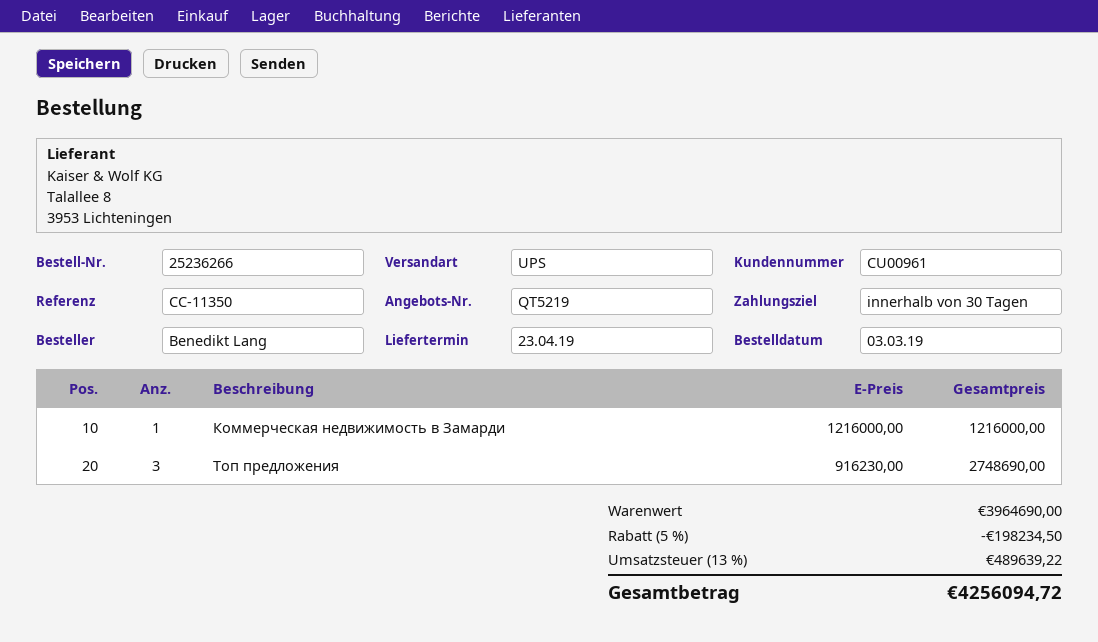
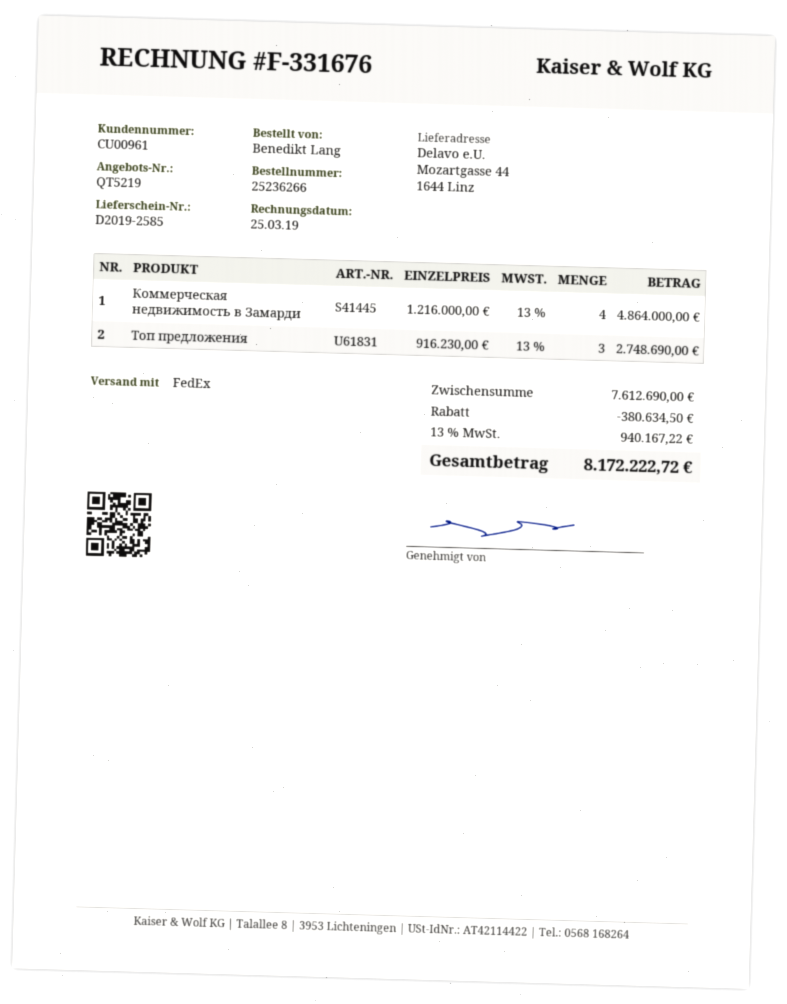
shipping method: UPS -> FedEx
Коммерческая недвижимость в Замарди: 1 x 1216000.00 = 1216000.00 -> 4 x 1216000.00 = 4864000.00
subtotal: 3964690.00 -> 7612690.00
discount: 198234.50 -> 380634.50
tax: 13% = 489639.22 -> 13% = 940167.22
total: 4256094.72 -> 8172222.72

